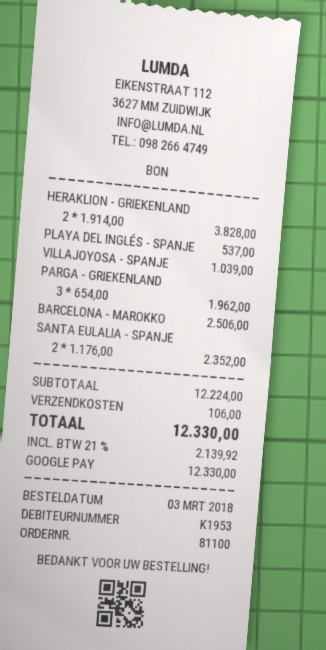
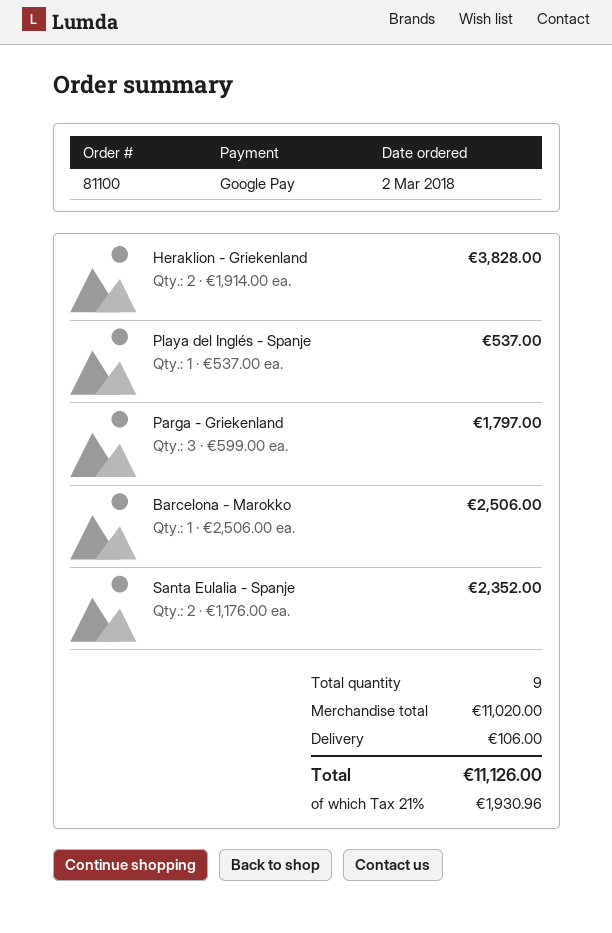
order date: 2018-03-03 -> 2018-03-02
VILLAJOYOSA - SPANJE: 1 x 1039.00 = 1039.00 -> none
PARGA - GRIEKENLAND: 3 x 654.00 = 1962.00 -> 3 x 599.00 = 1797.00
subtotal: 12224.00 -> 11020.00
tax: 21% = 2139.92 -> 21% = 1930.96
total: 12330.00 -> 11126.00

